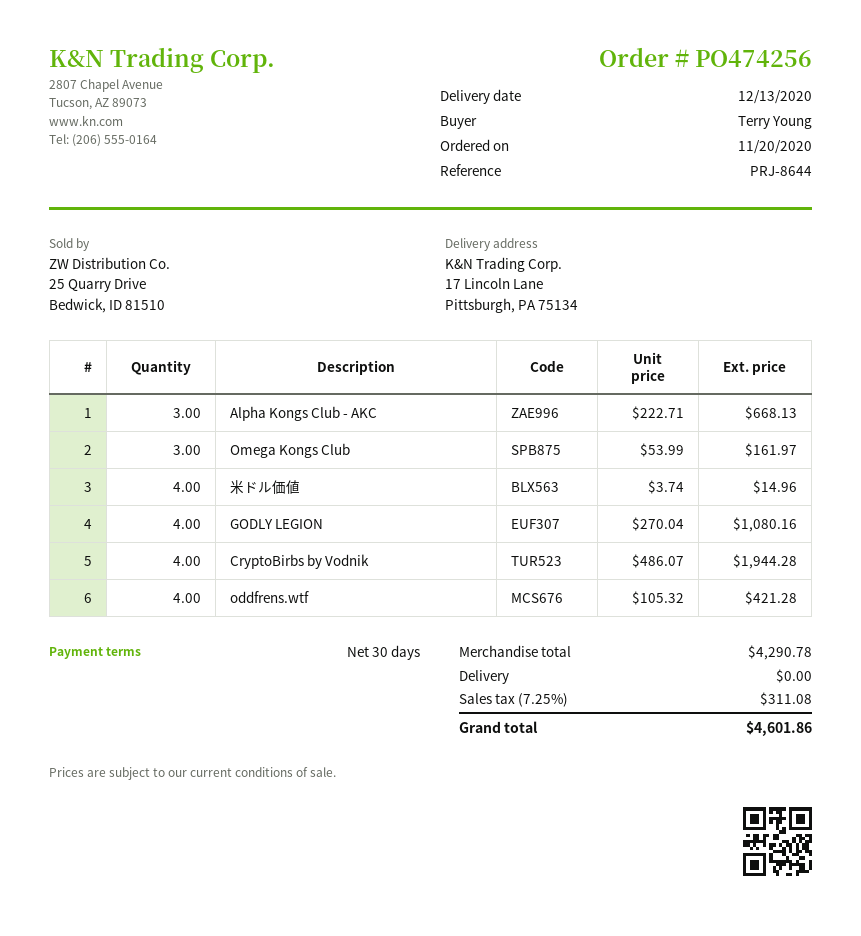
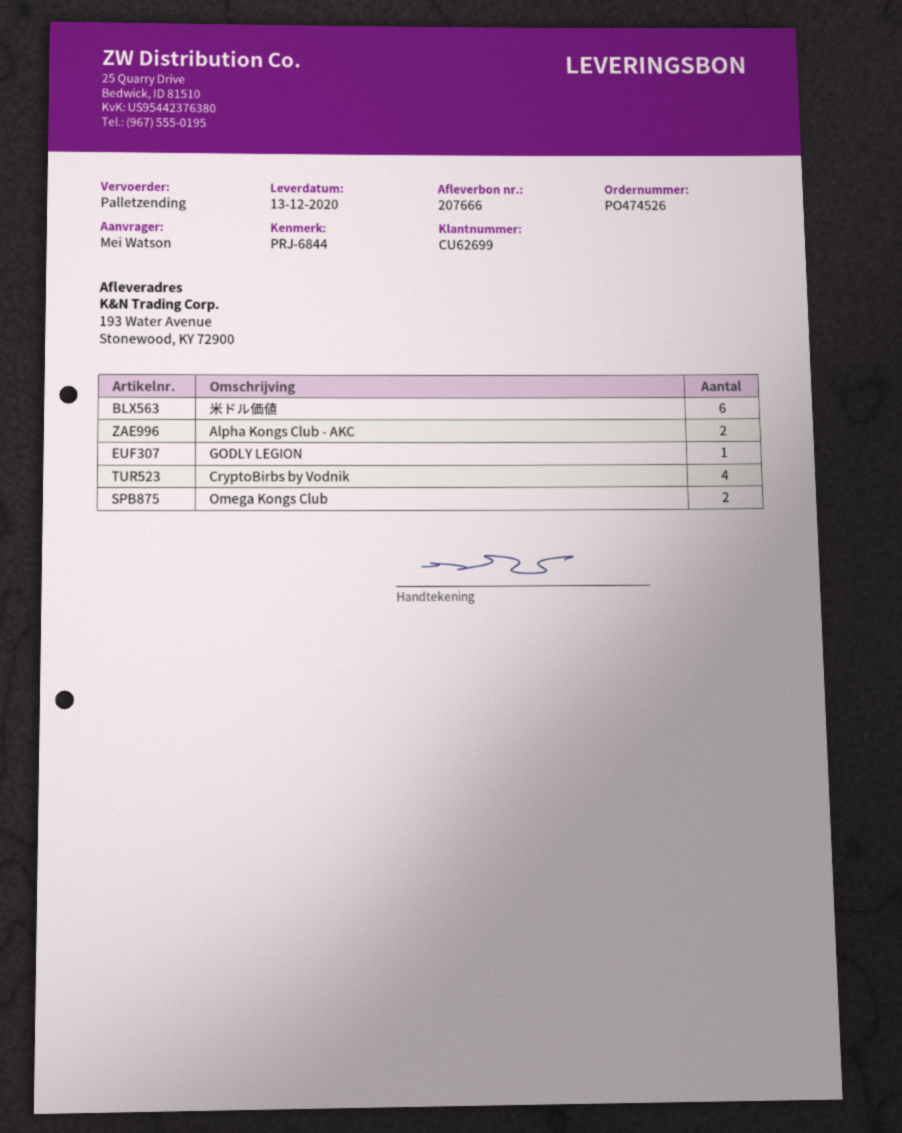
order number: PO474256 -> PO474526
reference: PRJ-8644 -> PRJ-6844
ordered by: Terry Young -> Mei Watson
ship to: 17 Lincoln Lane, Pittsburgh, PA 75134 -> 193 Water Avenue, Stonewood, KY 72900
Alpha Kongs Club - AKC: 3 -> 2
Omega Kongs Club: 3 -> 2
米ドル価値: 4 -> 6
GODLY LEGION: 4 -> 1
oddfrens.wtf: 4 -> none

